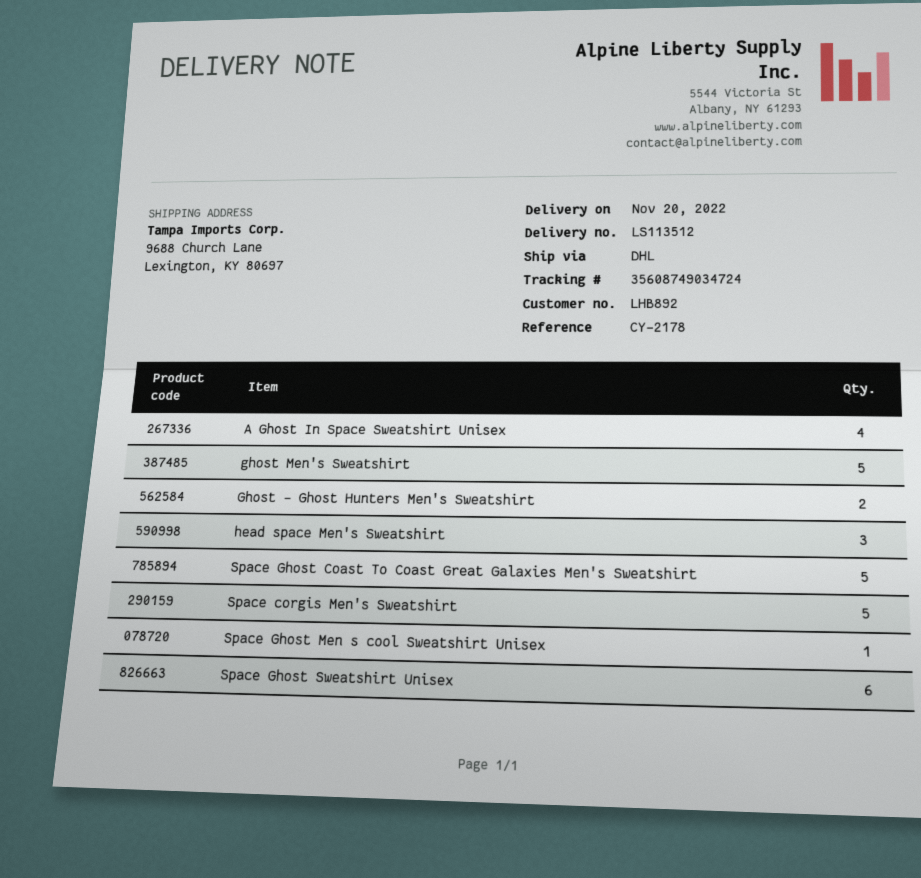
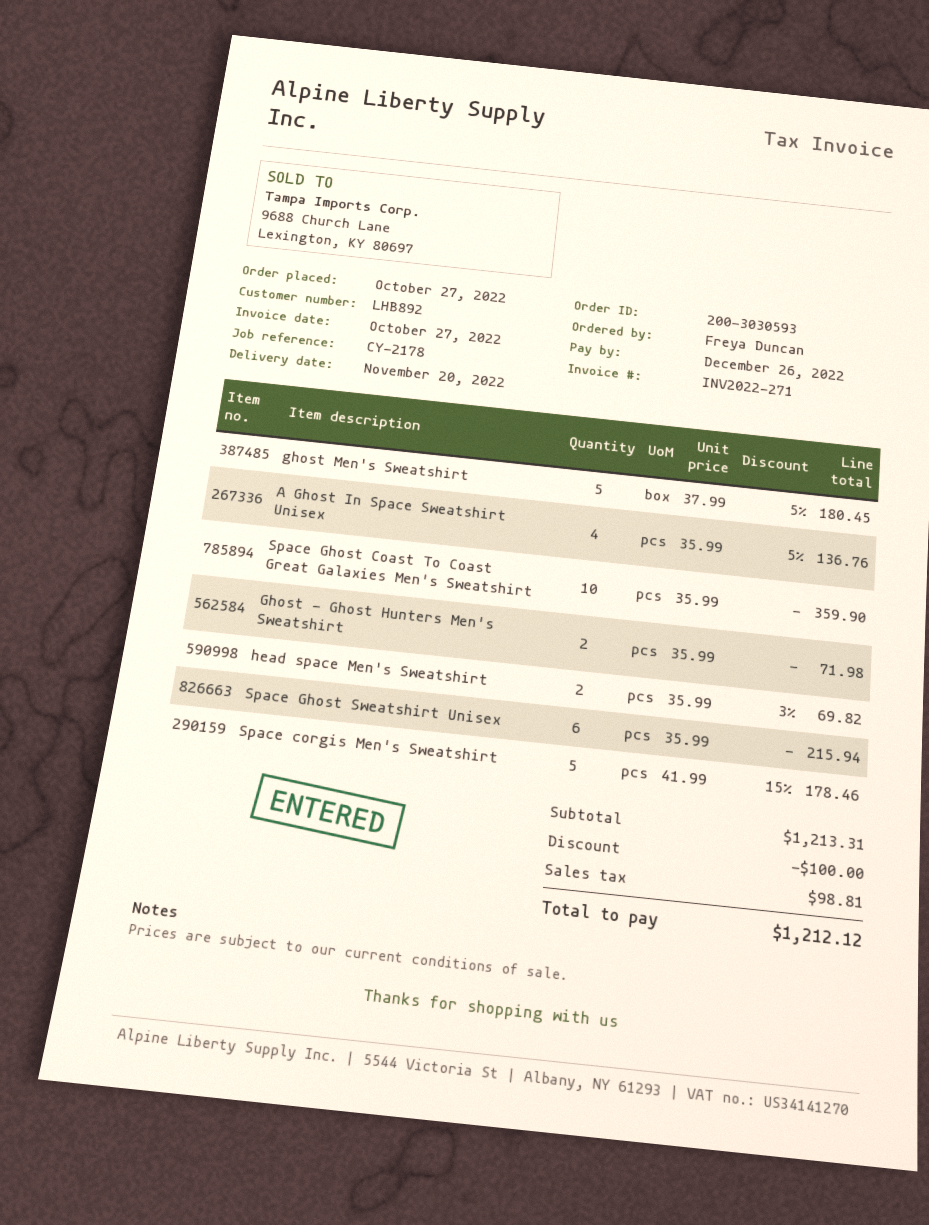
head space Men's Sweatshirt: 3 -> 2
Space Ghost Coast To Coast Great Galaxies Men's Sweatshirt: 5 -> 10
Space Ghost Men s cool Sweatshirt Unisex: 1 -> none

